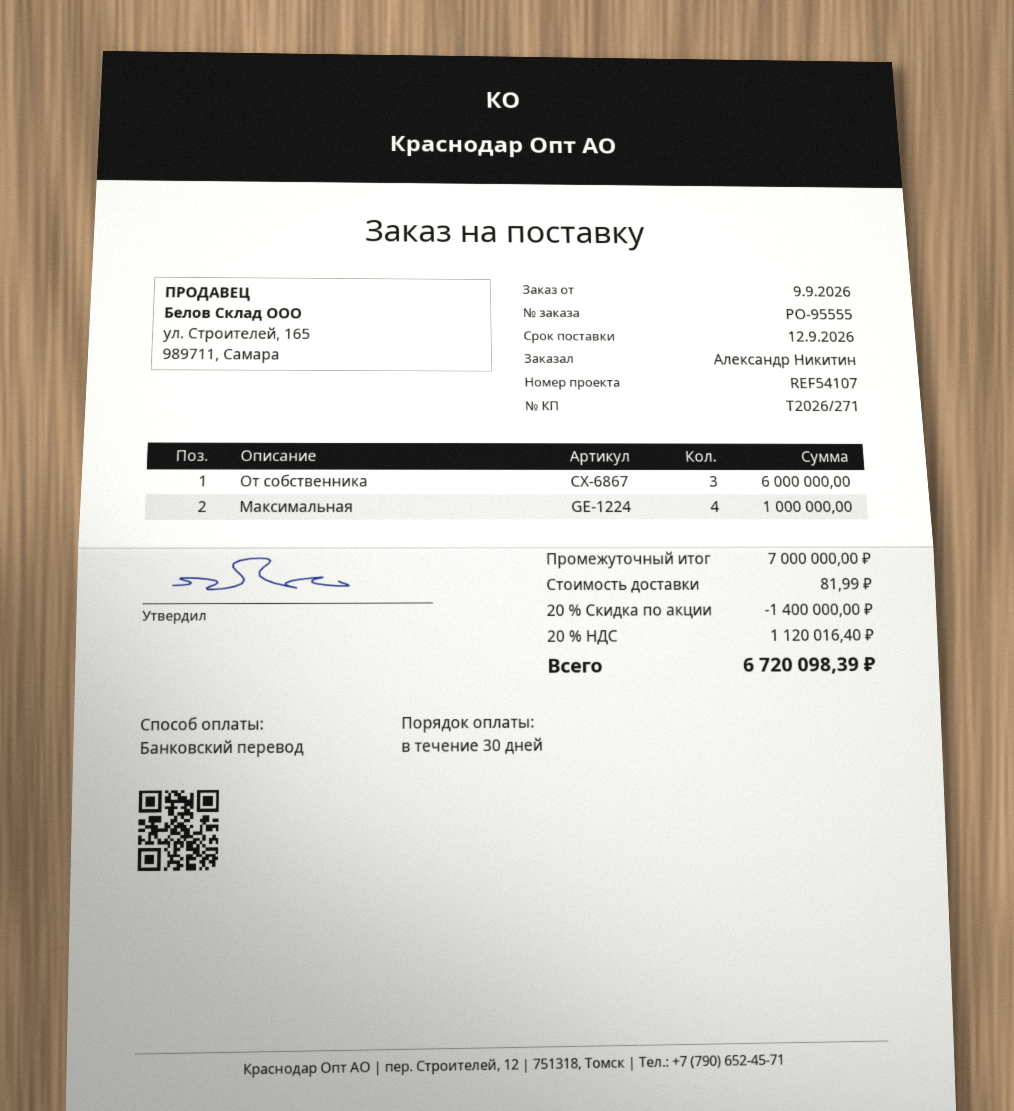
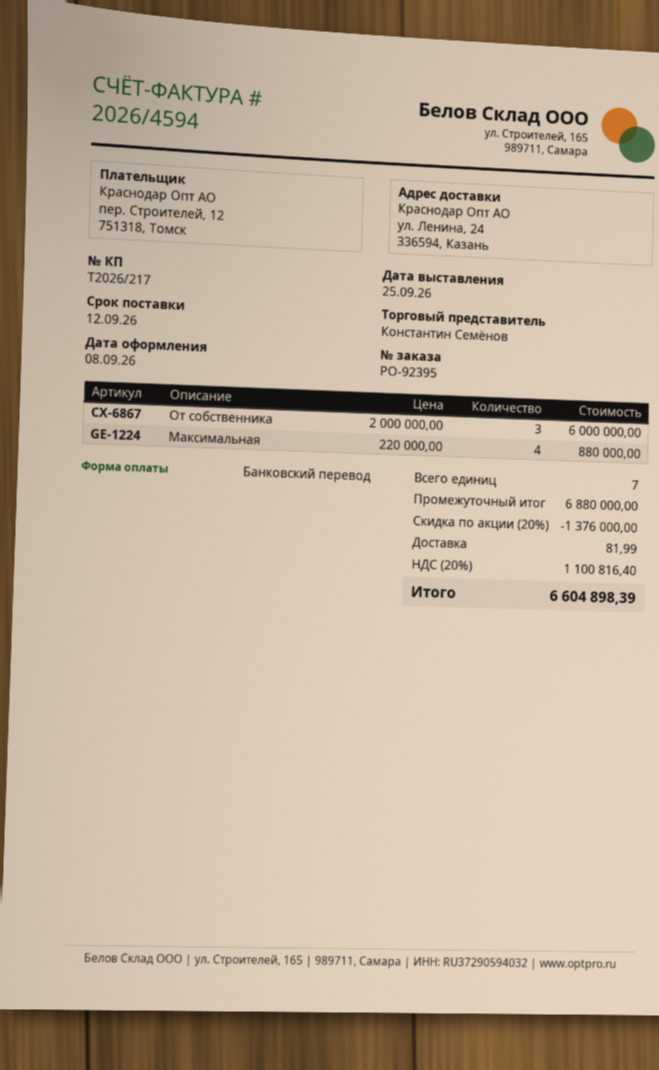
quote number: T2026/271 -> T2026/217
order number: PO-95555 -> PO-92395
order date: 2026-09-09 -> 2026-09-08
Максимальная: 4 for 1000000.00 -> 4 for 880000.00
subtotal: 7000000.00 -> 6880000.00
discount: 20% = 1400000.00 -> 20% = 1376000.00
tax: 20% = 1120016.40 -> 20% = 1100816.40
total: 6720098.39 -> 6604898.39

